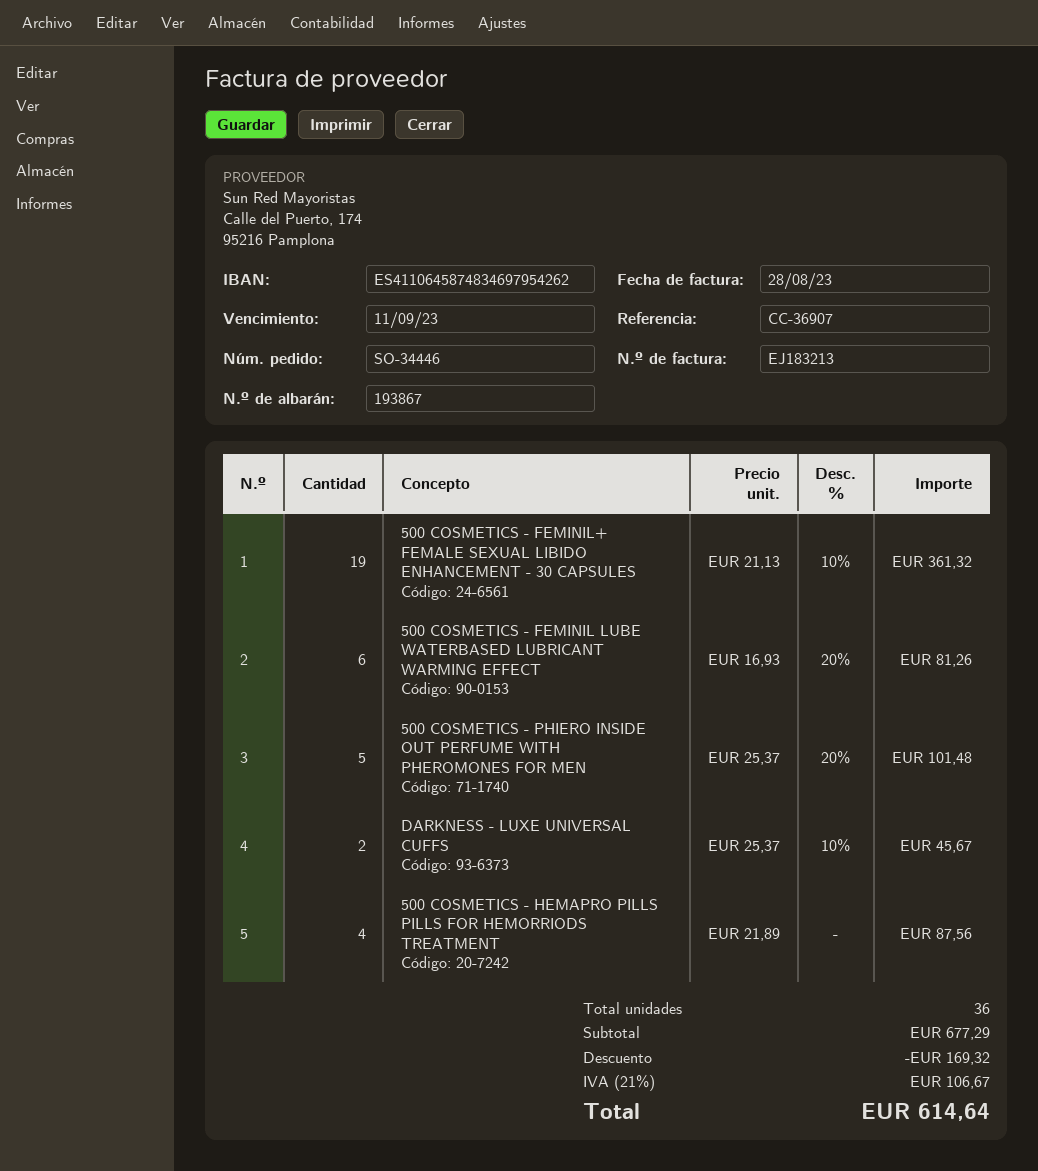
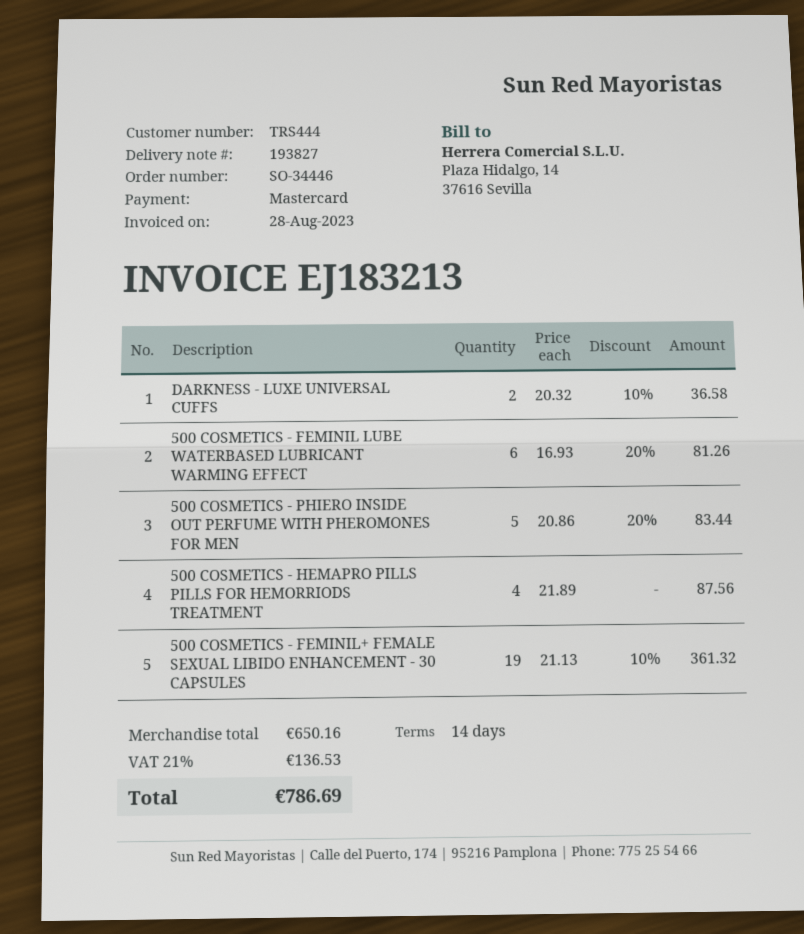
delivery note number: 193867 -> 193827
500 COSMETICS - PHIERO INSIDE OUT PERFUME WITH PHEROMONES FOR MEN: 5 x 25.37 - 20% = 101.48 -> 5 x 20.86 - 20% = 83.44
DARKNESS - LUXE UNIVERSAL CUFFS: 2 x 25.37 - 10% = 45.67 -> 2 x 20.32 - 10% = 36.58
subtotal: 677.29 -> 650.16
discount: 169.32 -> none
tax: 21% = 106.67 -> 21% = 136.53
total: 614.64 -> 786.69

